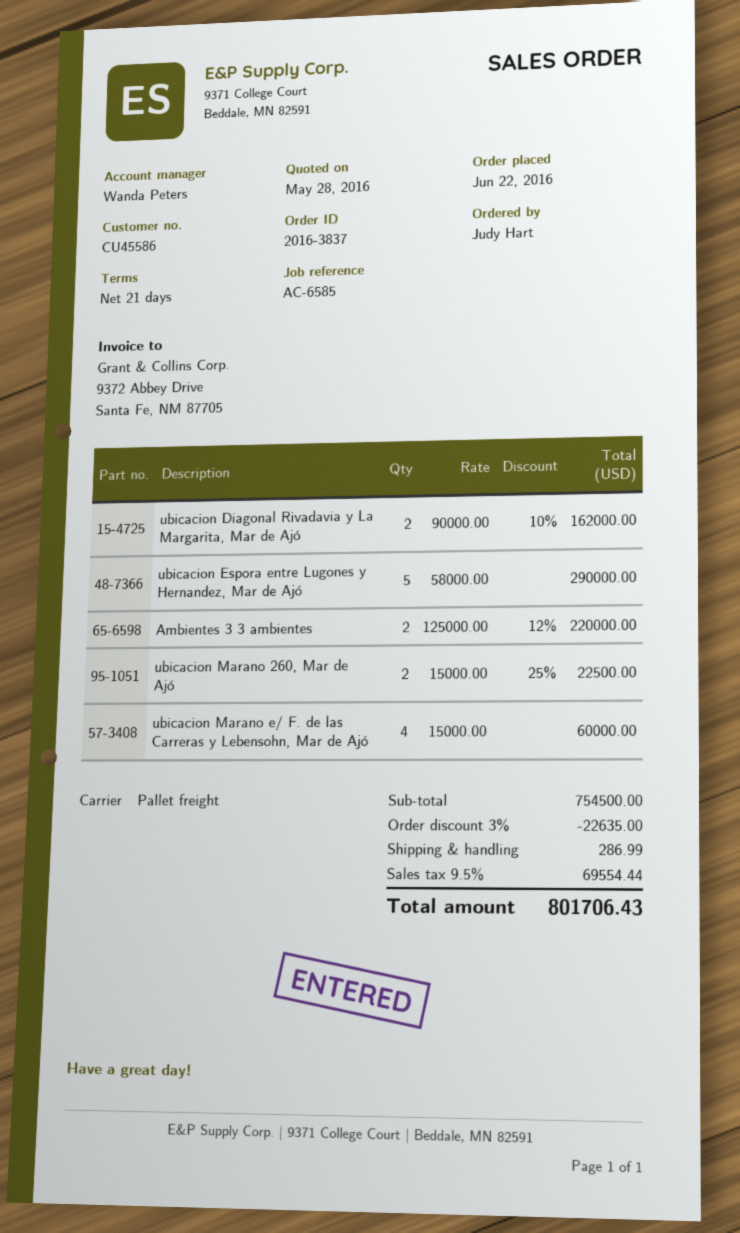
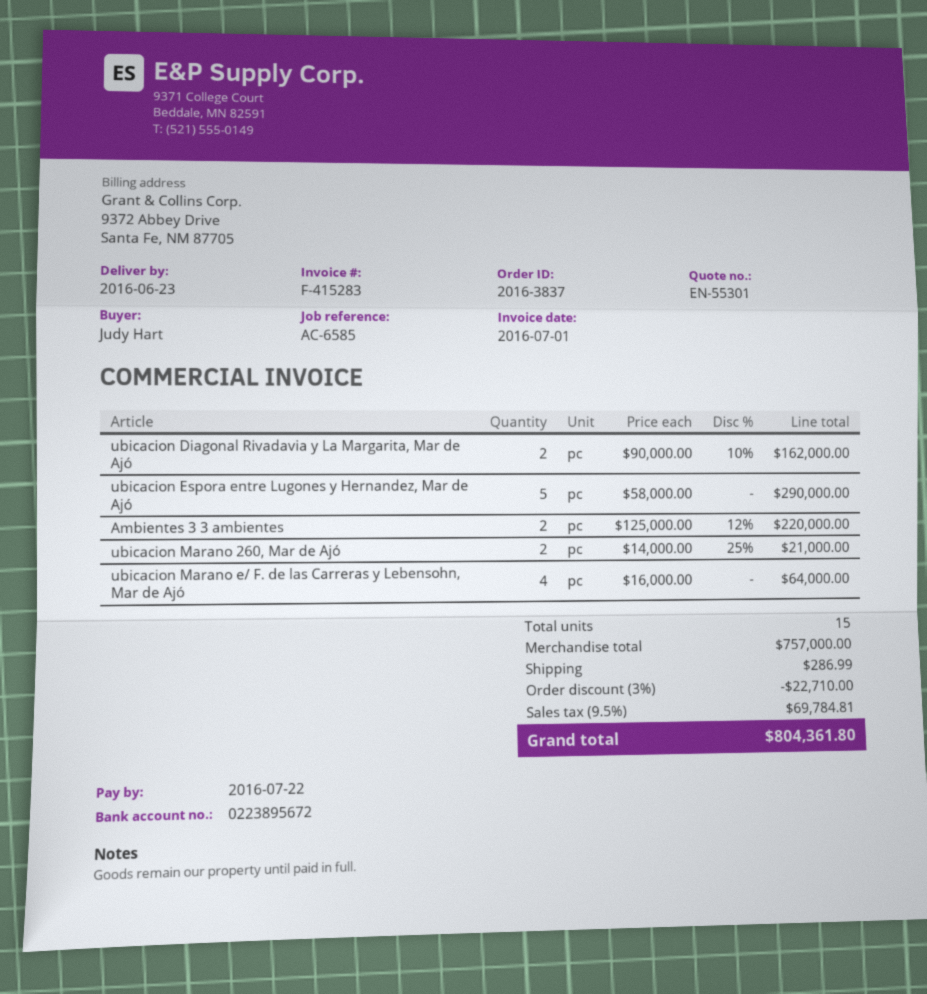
ubicacion Marano 260, Mar de Ajó: 2 x 15000.00 - 25% = 22500.00 -> 2 x 14000.00 - 25% = 21000.00
ubicacion Marano e/ F. de las Carreras y Lebensohn, Mar de Ajó: 4 x 15000.00 = 60000.00 -> 4 x 16000.00 = 64000.00
subtotal: 754500.00 -> 757000.00
discount: 3% = 22635.00 -> 3% = 22710.00
tax: 9.5% = 69554.44 -> 9.5% = 69784.81
total: 801706.43 -> 804361.80

